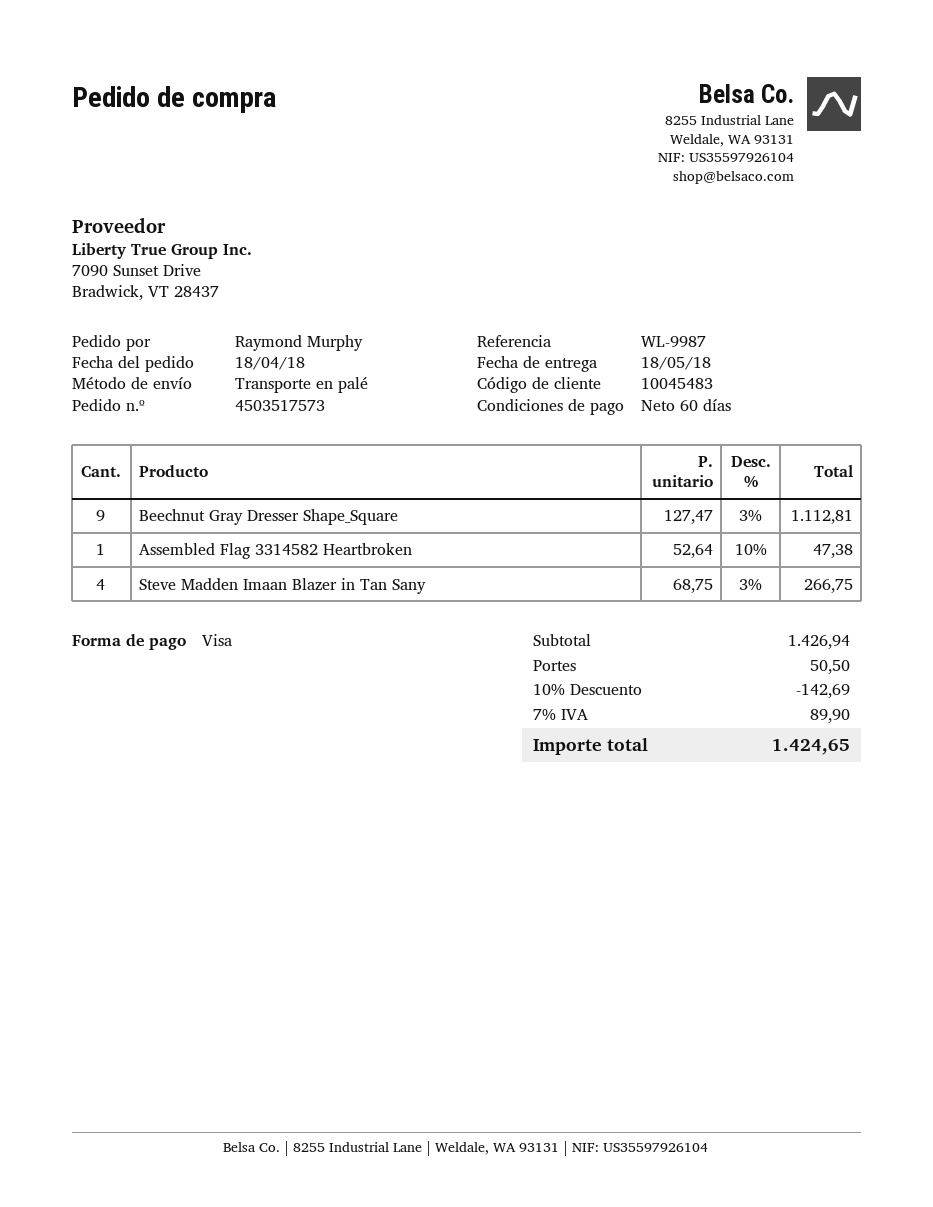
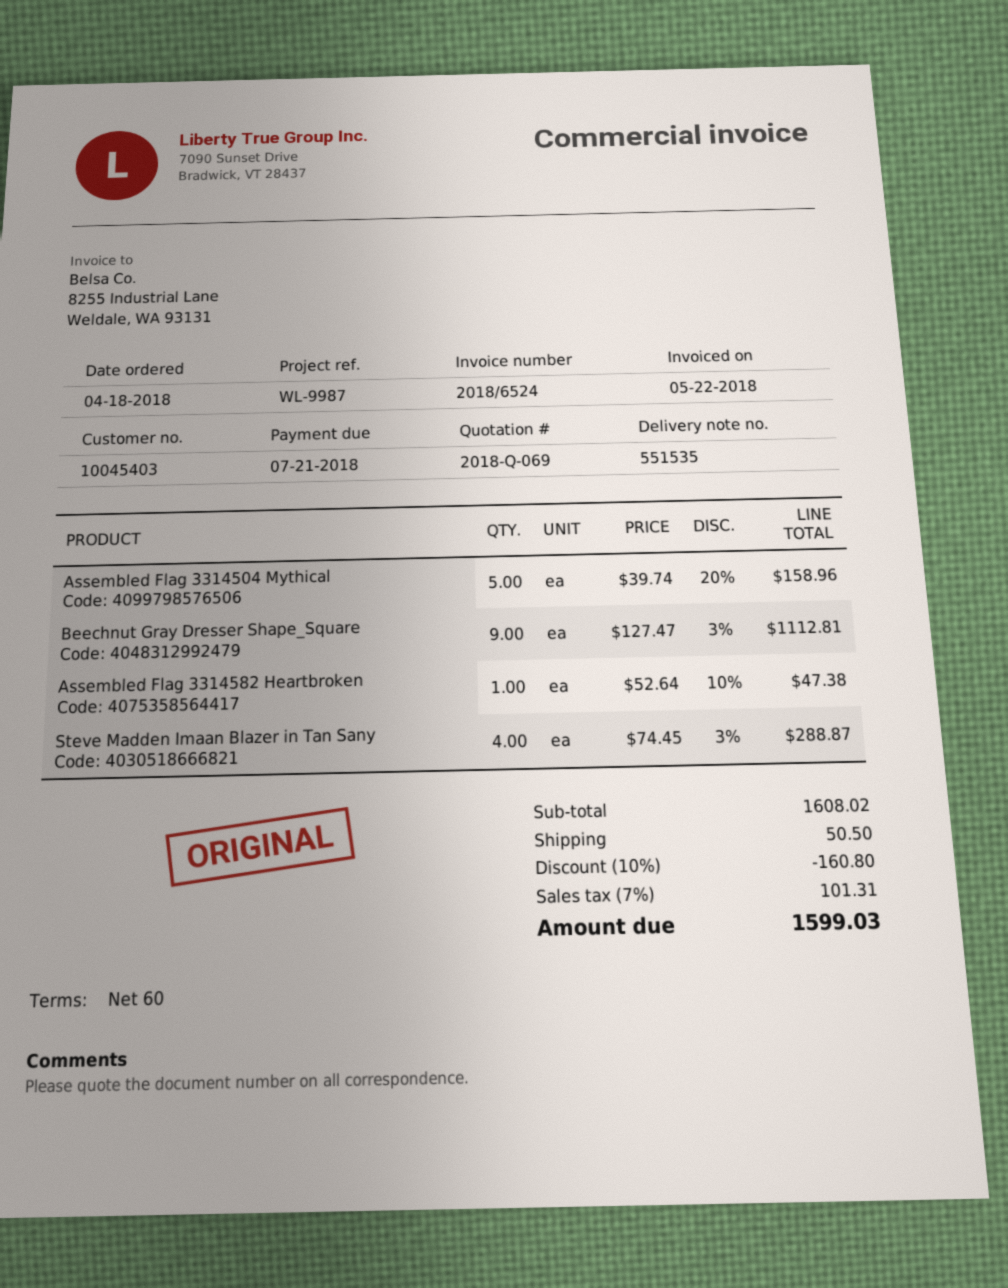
customer number: 10045483 -> 10045403
Steve Madden Imaan Blazer in Tan Sany: 4 x 68.75 - 3% = 266.75 -> 4 x 74.45 - 3% = 288.87
Assembled Flag 3314504 Mythical: none -> 5 x 39.74 - 20% = 158.96
subtotal: 1426.94 -> 1608.02
discount: 10% = 142.69 -> 10% = 160.80
tax: 7% = 89.90 -> 7% = 101.31
total: 1424.65 -> 1599.03

